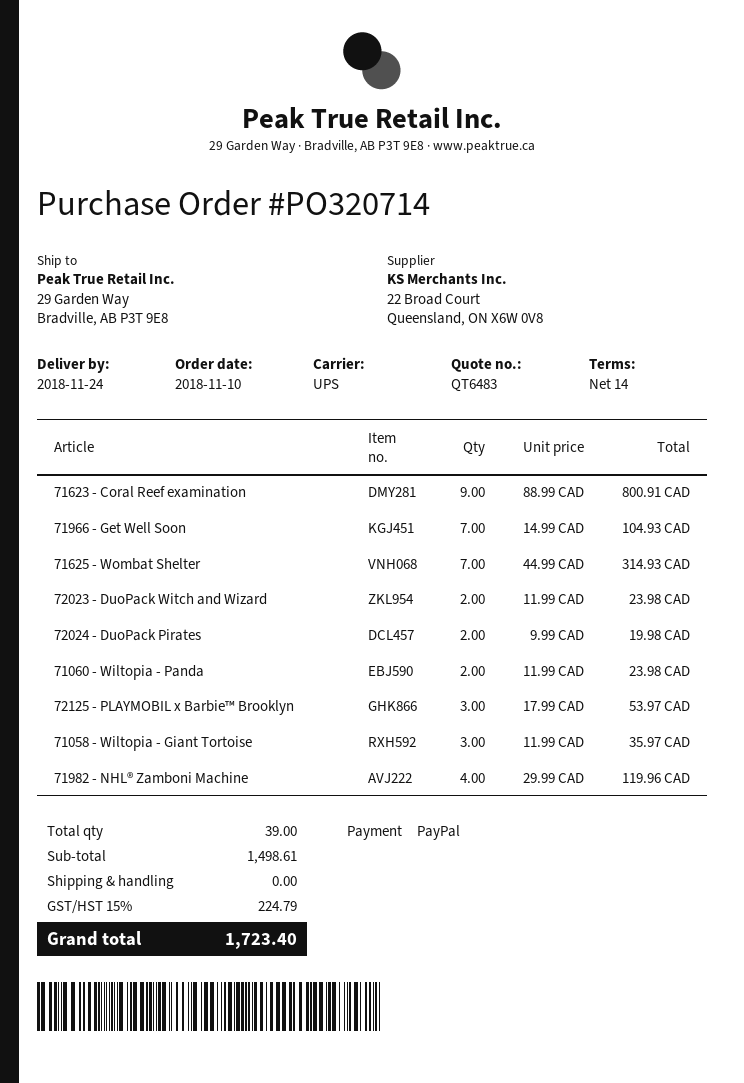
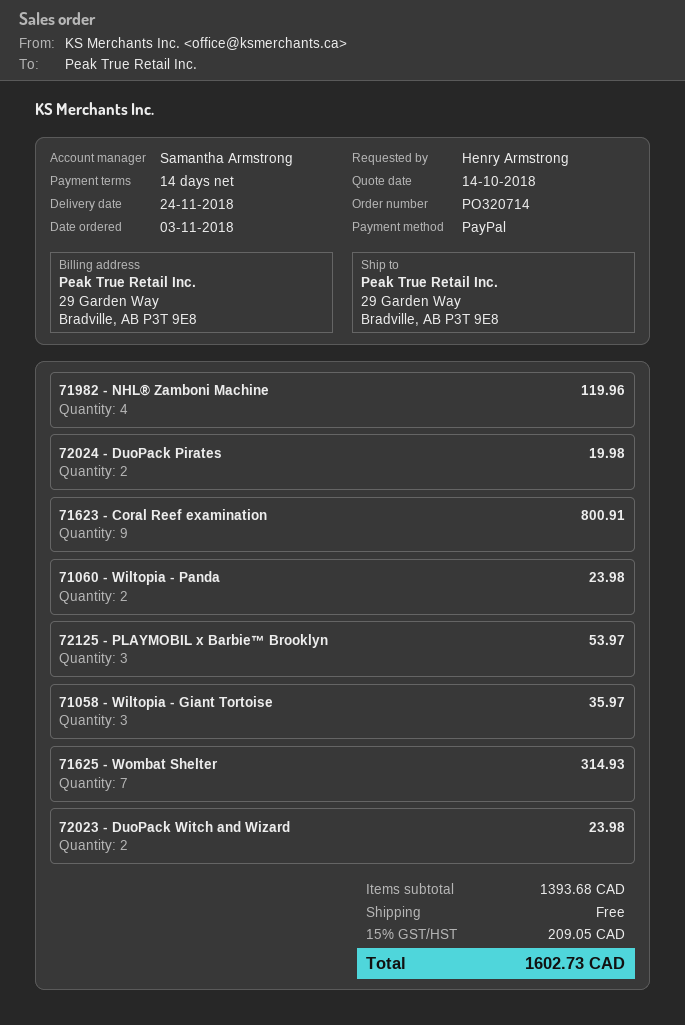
order date: 2018-11-10 -> 2018-11-03
71966 - Get Well Soon: 7 for 104.93 -> none
subtotal: 1498.61 -> 1393.68
tax: 15% = 224.79 -> 15% = 209.05
total: 1723.40 -> 1602.73

